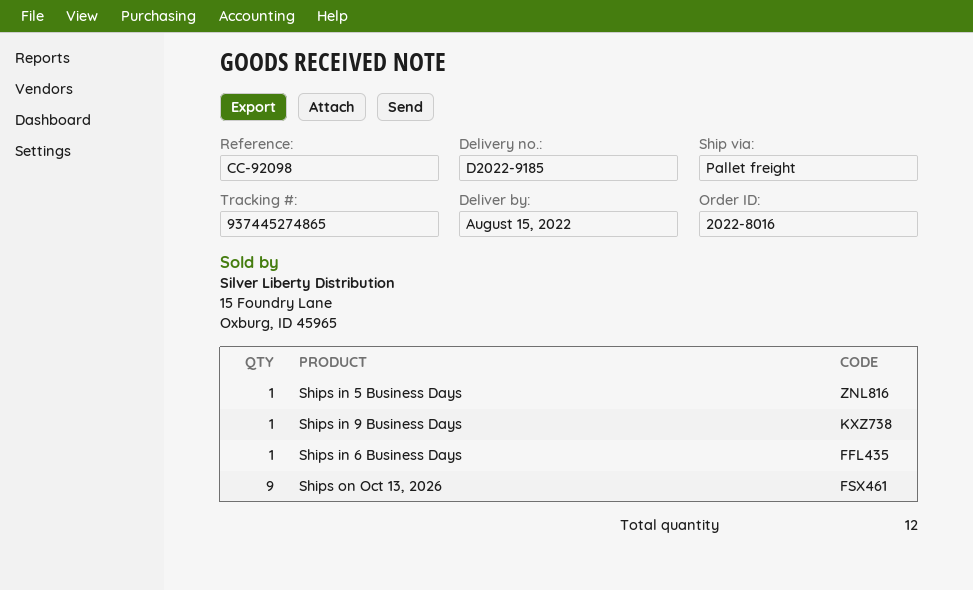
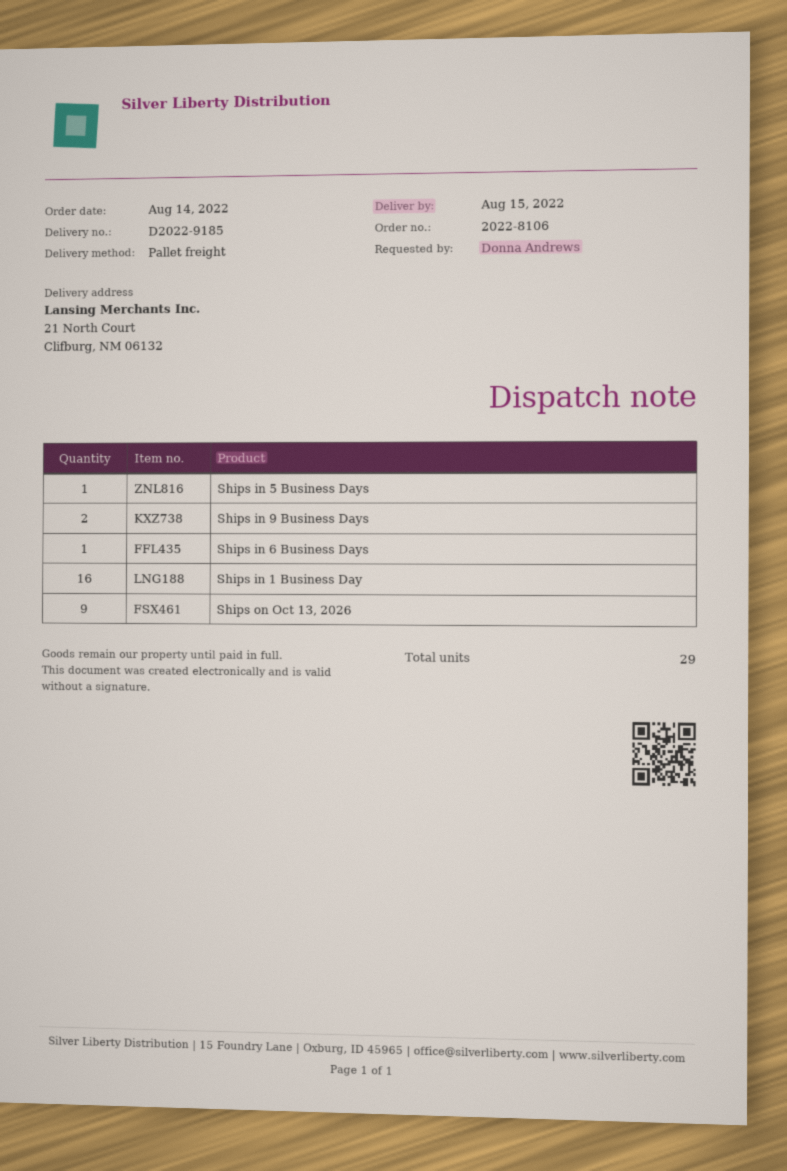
order number: 2022-8016 -> 2022-8106
Ships in 9 Business Days: 1 -> 2
Ships in 1 Business Day: none -> 16
total quantity: 12 -> 29

